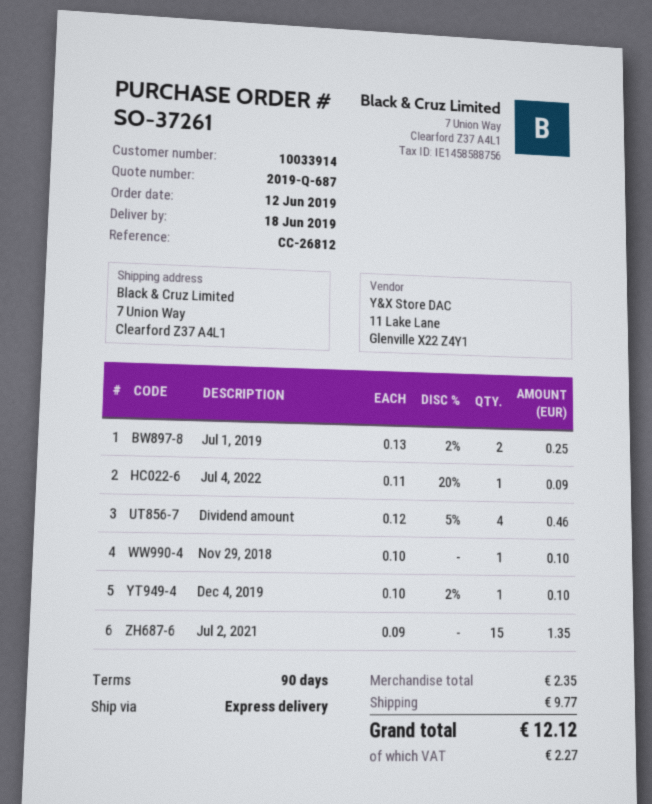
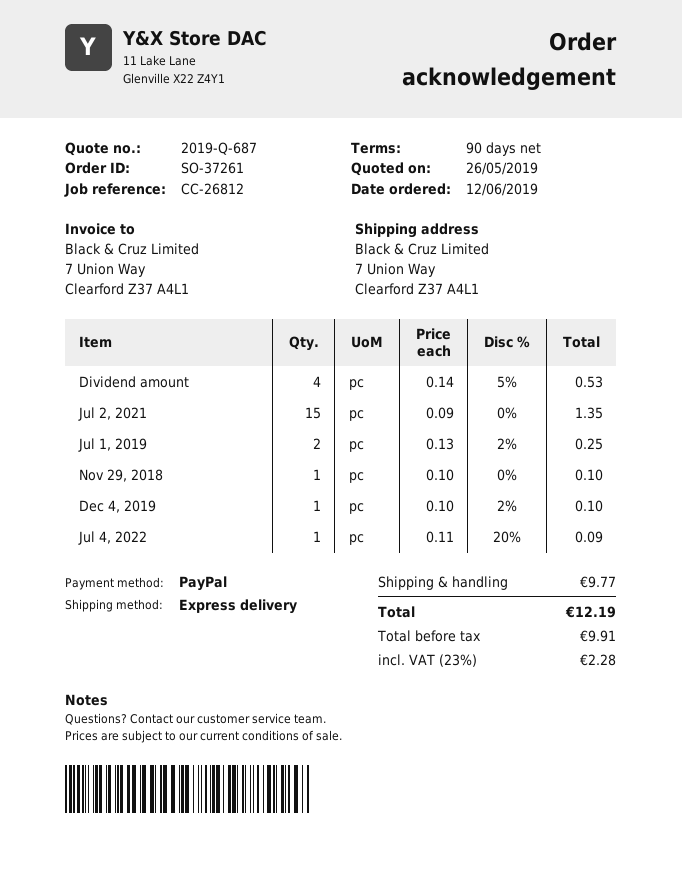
Dividend amount: 4 x 0.12 - 5% = 0.46 -> 4 x 0.14 - 5% = 0.53
tax: 2.27 -> 2.28
total: 12.12 -> 12.19

